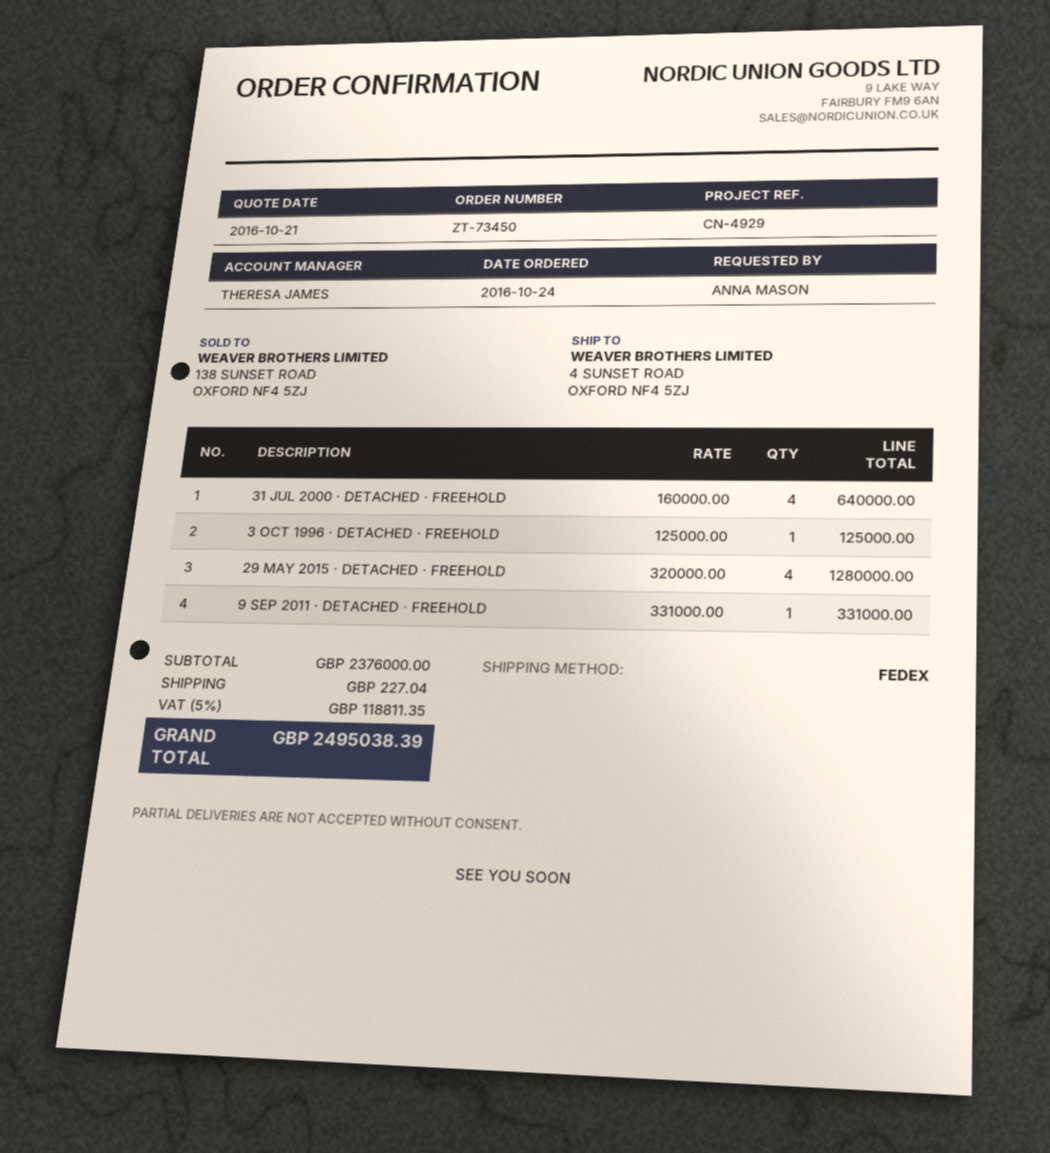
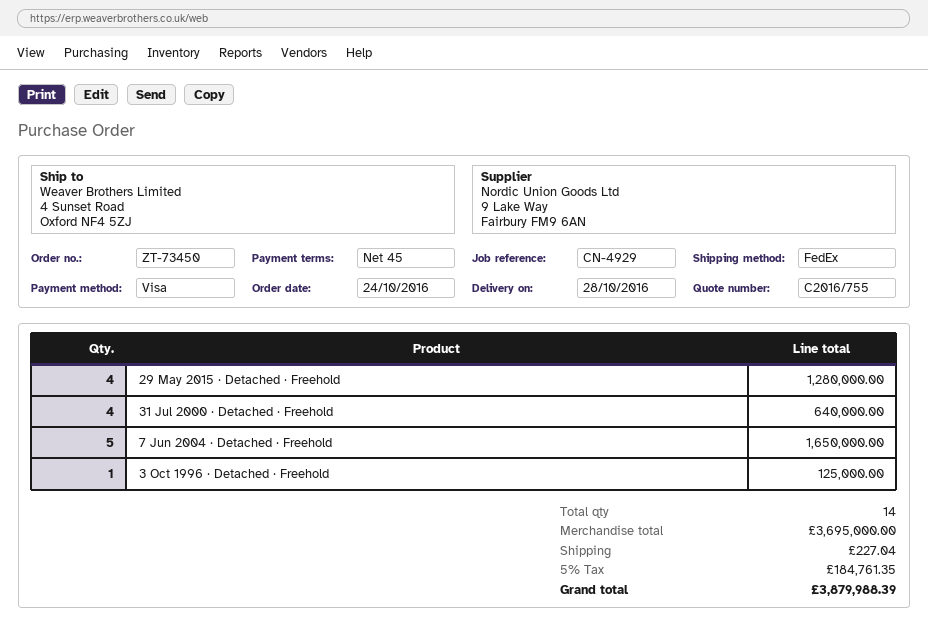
9 SEP 2011 · DETACHED · FREEHOLD: 1 for 331000.00 -> none
7 Jun 2004 · Detached · Freehold: none -> 5 for 1650000.00
subtotal: 2376000.00 -> 3695000.00
tax: 5% = 118811.35 -> 5% = 184761.35
total: 2495038.39 -> 3879988.39

